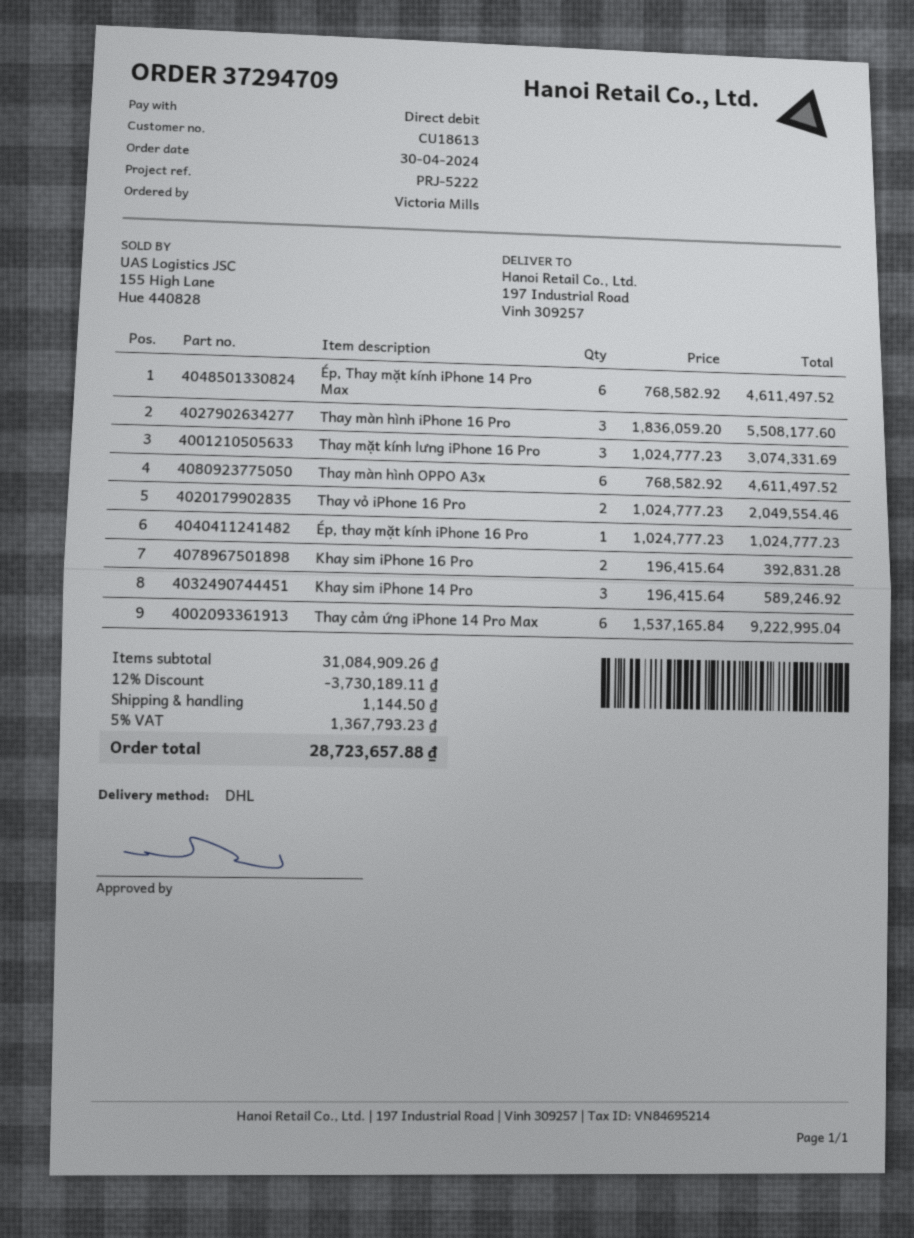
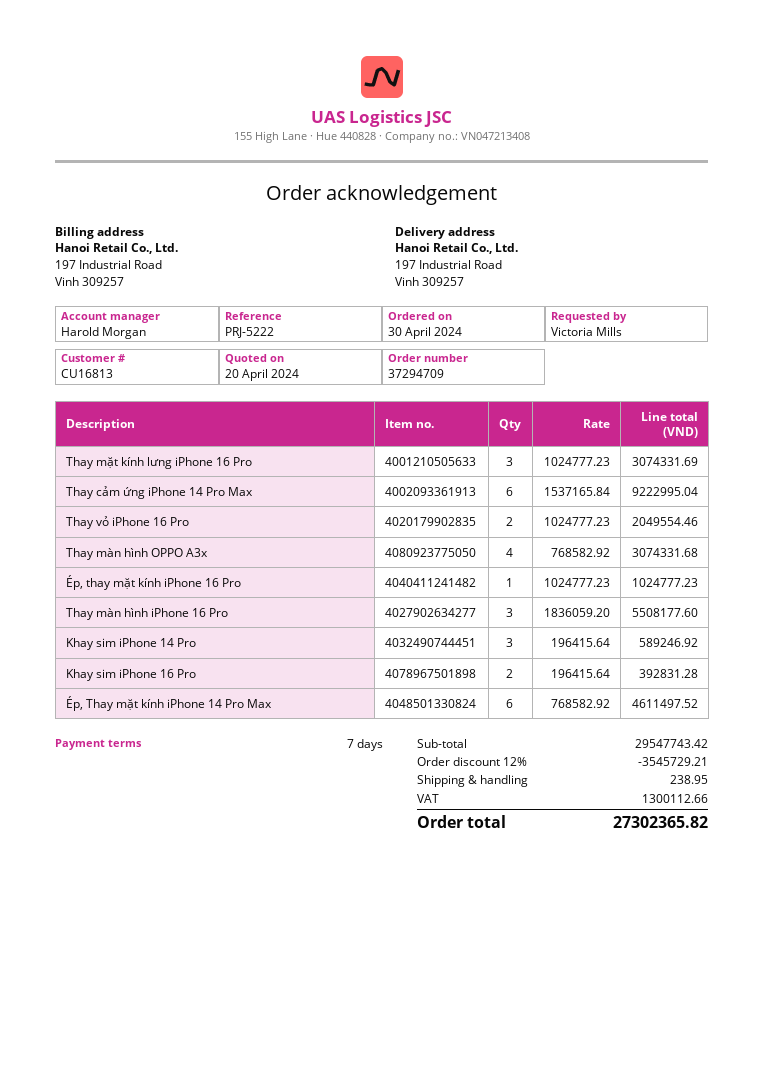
customer number: CU18613 -> CU16813
Thay màn hình OPPO A3x: 6 x 768582.92 = 4611497.52 -> 4 x 768582.92 = 3074331.68
subtotal: 31084909.26 -> 29547743.42
discount: 12% = 3730189.11 -> 12% = 3545729.21
shipping: 1144.50 -> 238.95
tax: 1367793.23 -> 1300112.66
total: 28723657.88 -> 27302365.82

